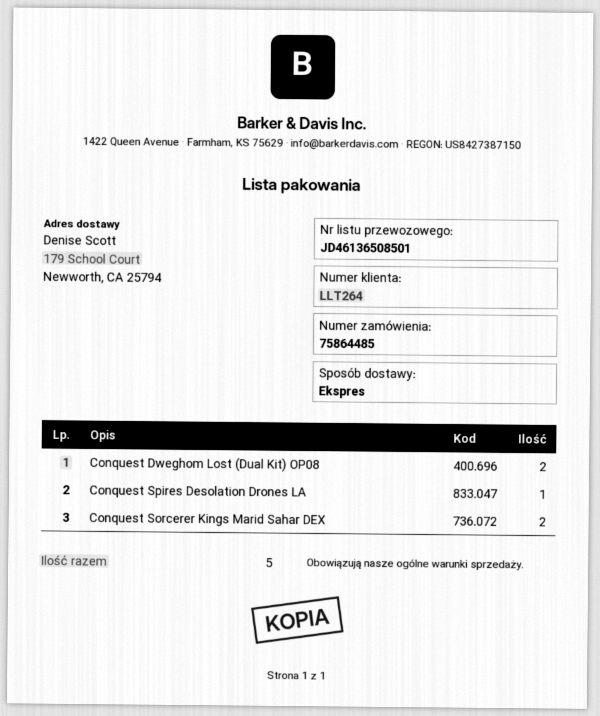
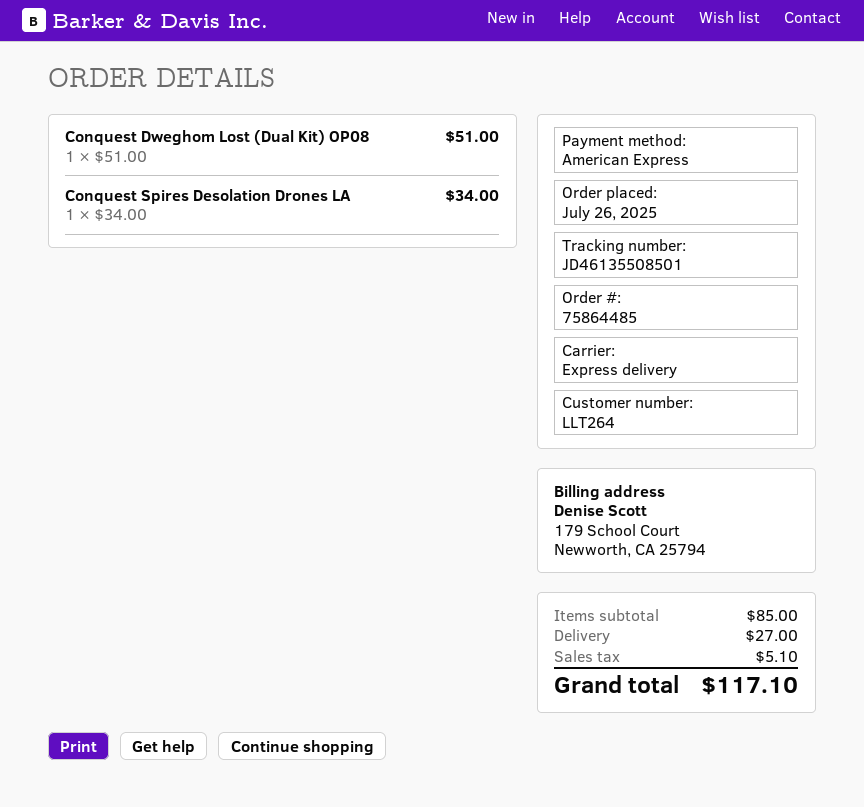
tracking number: JD46136508501 -> JD46135508501
Conquest Dweghom Lost (Dual Kit) OP08: 2 -> 1
Conquest Sorcerer Kings Marid Sahar DEX: 2 -> none

